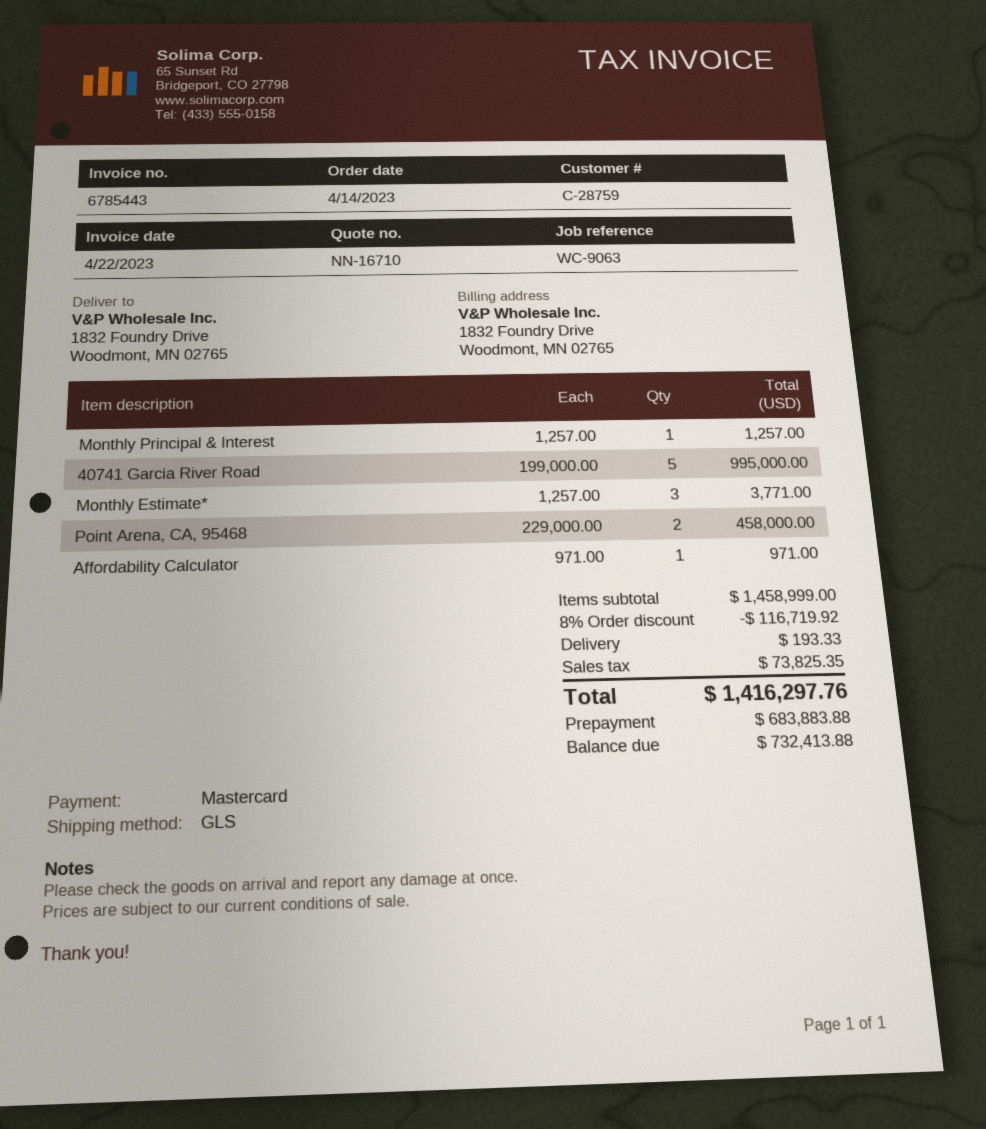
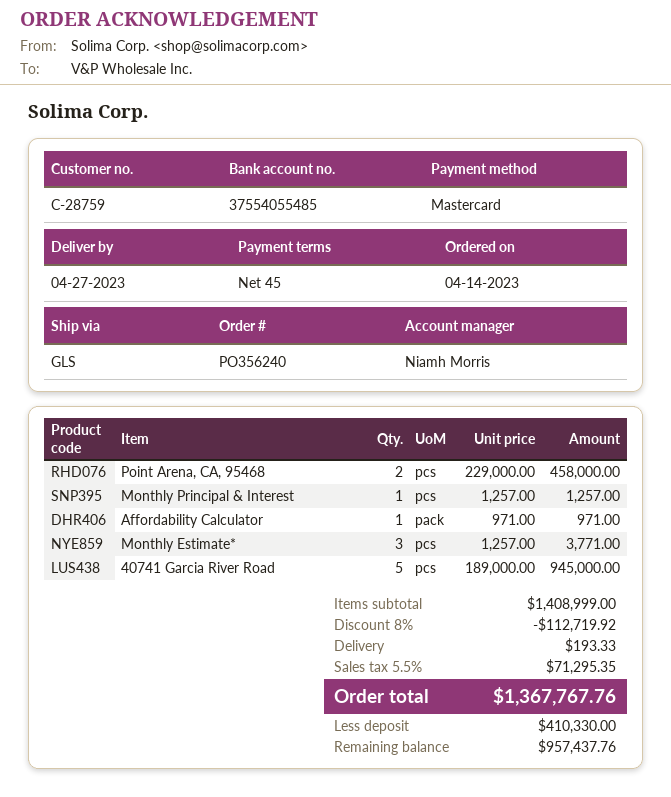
40741 Garcia River Road: 5 x 199000.00 = 995000.00 -> 5 x 189000.00 = 945000.00
subtotal: 1458999.00 -> 1408999.00
discount: 8% = 116719.92 -> 8% = 112719.92
tax: 73825.35 -> 71295.35
total: 1416297.76 -> 1367767.76
deposit: 683883.88 -> 410330.00
balance: 732413.88 -> 957437.76

